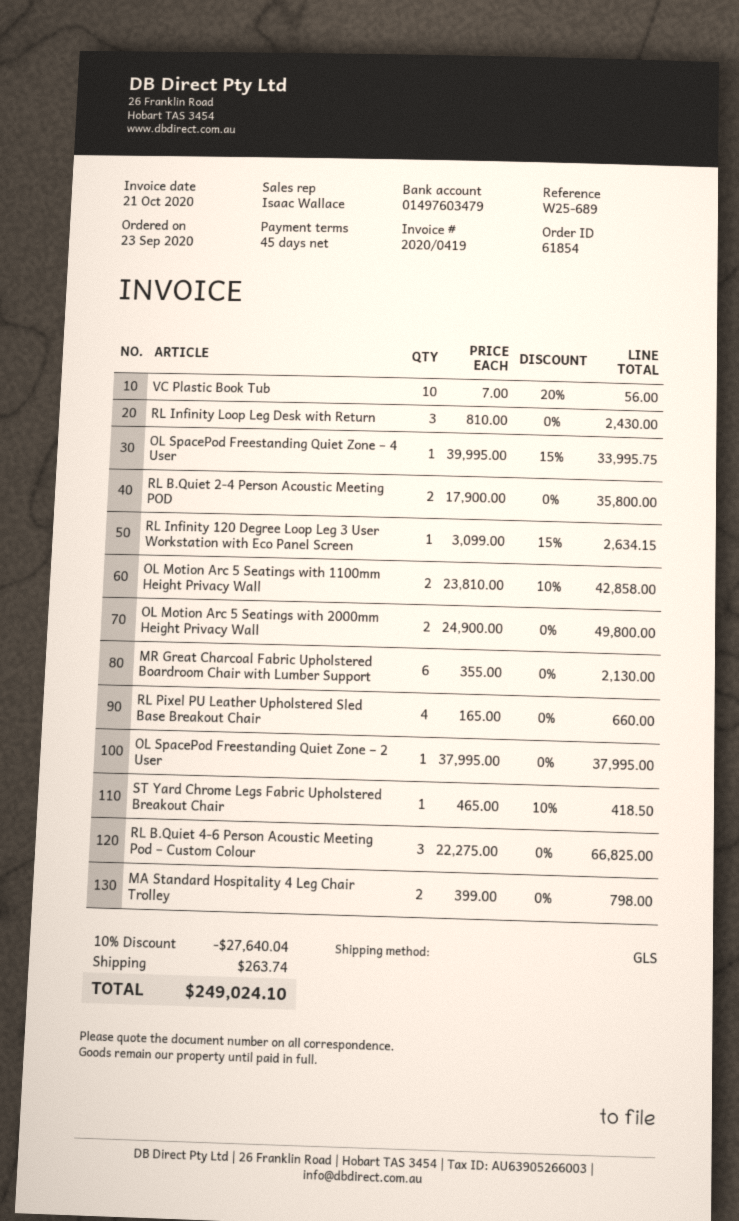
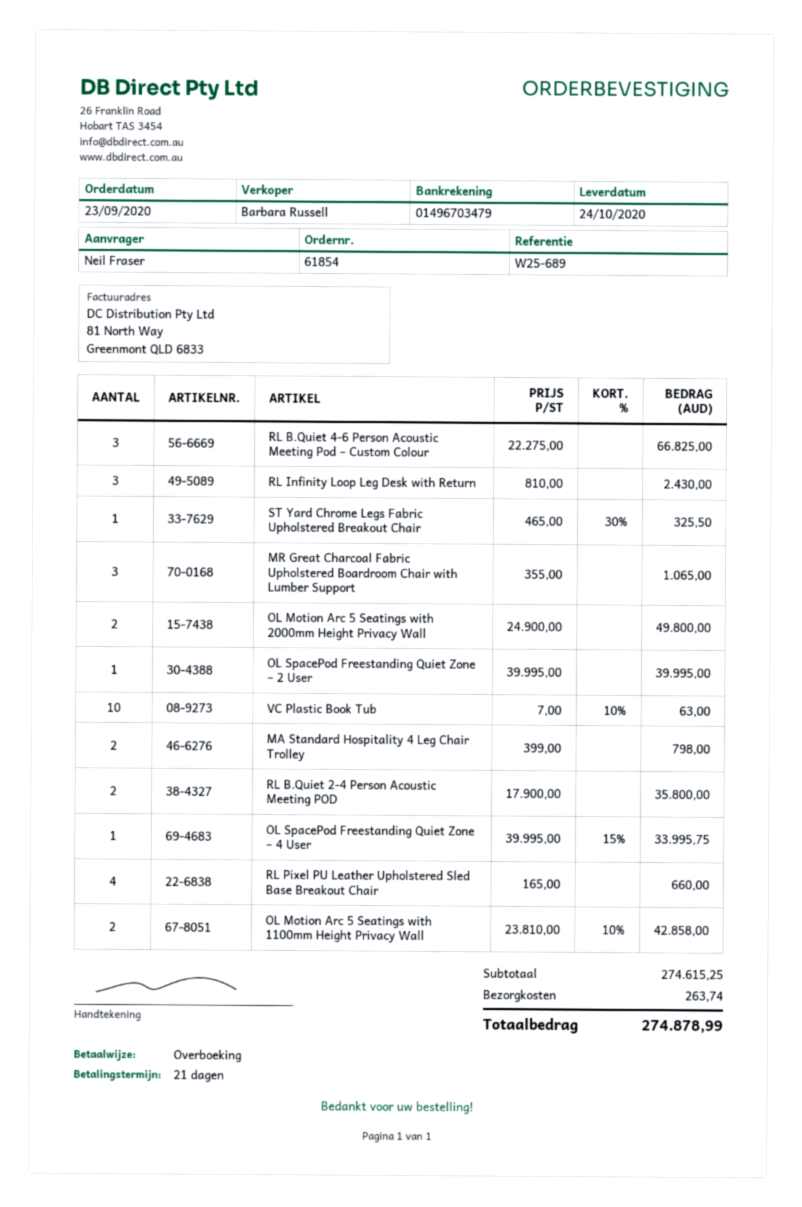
payment terms: 45 days -> 21 days
sales rep: Isaac Wallace -> Barbara Russell
bank account: 01497603479 -> 01496703479
VC Plastic Book Tub: 10 x 7.00 - 20% = 56.00 -> 10 x 7.00 - 10% = 63.00
RL Infinity 120 Degree Loop Leg 3 User Workstation with Eco Panel Screen: 1 x 3099.00 - 15% = 2634.15 -> none
MR Great Charcoal Fabric Upholstered Boardroom Chair with Lumber Support: 6 x 355.00 = 2130.00 -> 3 x 355.00 = 1065.00
OL SpacePod Freestanding Quiet Zone – 2 User: 1 x 37995.00 = 37995.00 -> 1 x 39995.00 = 39995.00
ST Yard Chrome Legs Fabric Upholstered Breakout Chair: 1 x 465.00 - 10% = 418.50 -> 1 x 465.00 - 30% = 325.50
discount: 10% = 27640.04 -> none
total: 249024.10 -> 274878.99

